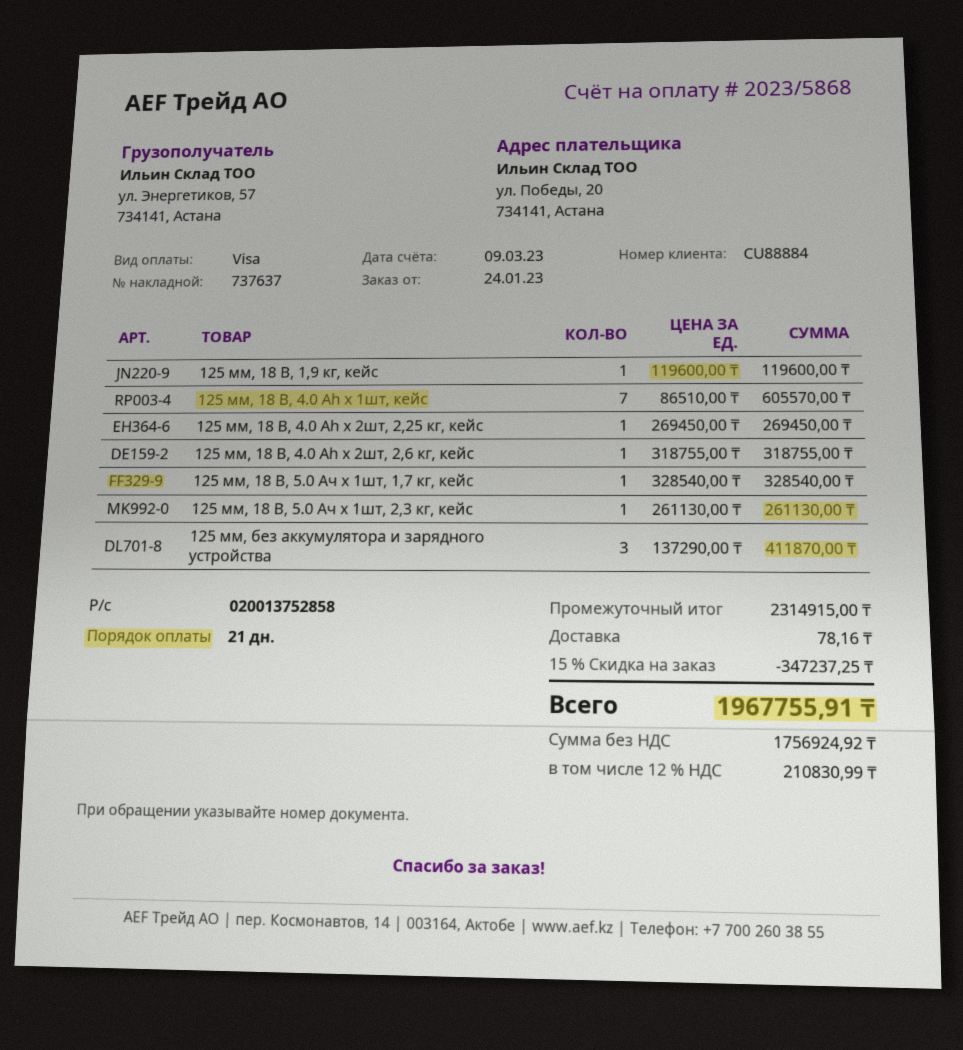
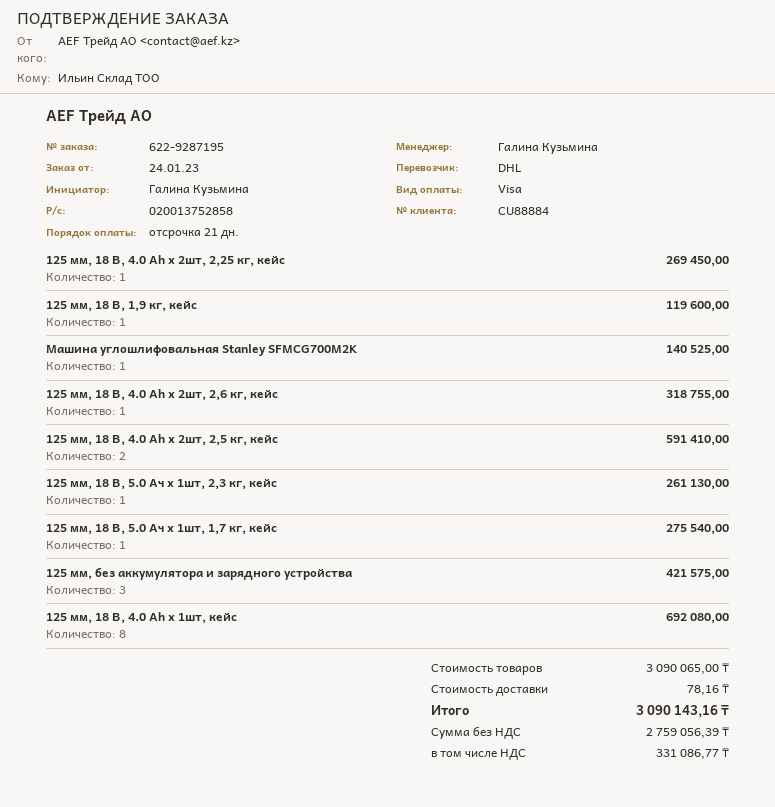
125 мм, 18 В, 4.0 Ah x 1шт, кейс: 7 for 605570.00 -> 8 for 692080.00
125 мм, 18 В, 5.0 Aч x 1шт, 1,7 кг, кейс: 1 for 328540.00 -> 1 for 275540.00
125 мм, без аккумулятора и зарядного устройства: 3 for 411870.00 -> 3 for 421575.00
Машина углошлифовальная Stanley SFMCG700M2K: none -> 1 for 140525.00
125 мм, 18 В, 4.0 Ah x 2шт, 2,5 кг, кейс: none -> 2 for 591410.00
subtotal: 2314915.00 -> 3090065.00
discount: 15% = 347237.25 -> none
net: 1756924.92 -> 2759056.39
tax: 210830.99 -> 331086.77
total: 1967755.91 -> 3090143.16

